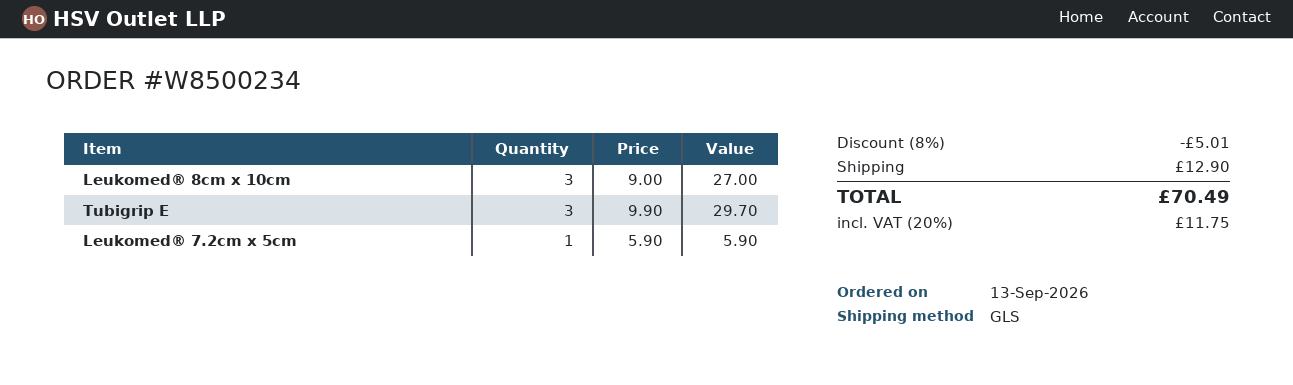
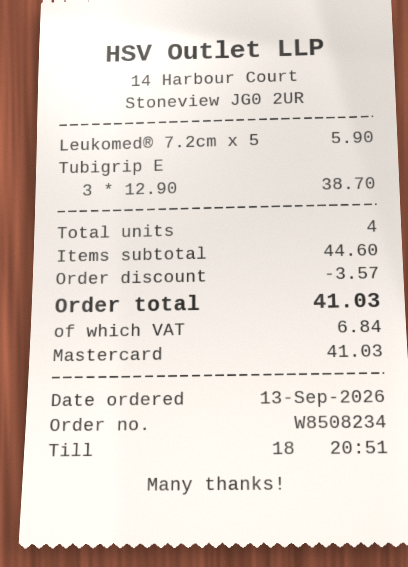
order number: W8500234 -> W8508234
Leukomed® 8cm x 10cm: 3 x 9.00 = 27.00 -> none
Tubigrip E: 3 x 9.90 = 29.70 -> 3 x 12.90 = 38.70
discount: 5.01 -> 3.57
shipping: 12.90 -> none
tax: 11.75 -> 6.84
total: 70.49 -> 41.03

